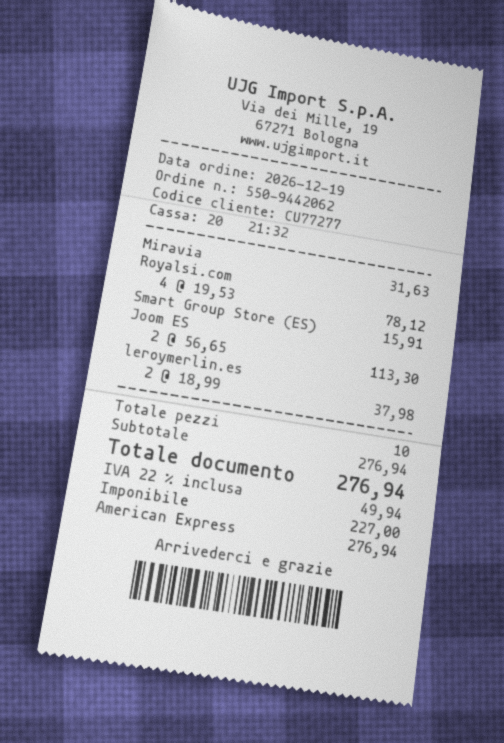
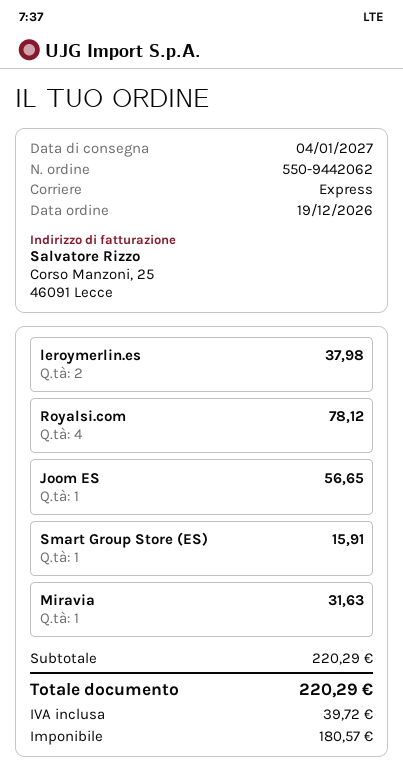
Joom ES: 2 for 113.30 -> 1 for 56.65
subtotal: 276.94 -> 220.29
net: 227.00 -> 180.57
tax: 49.94 -> 39.72
total: 276.94 -> 220.29

